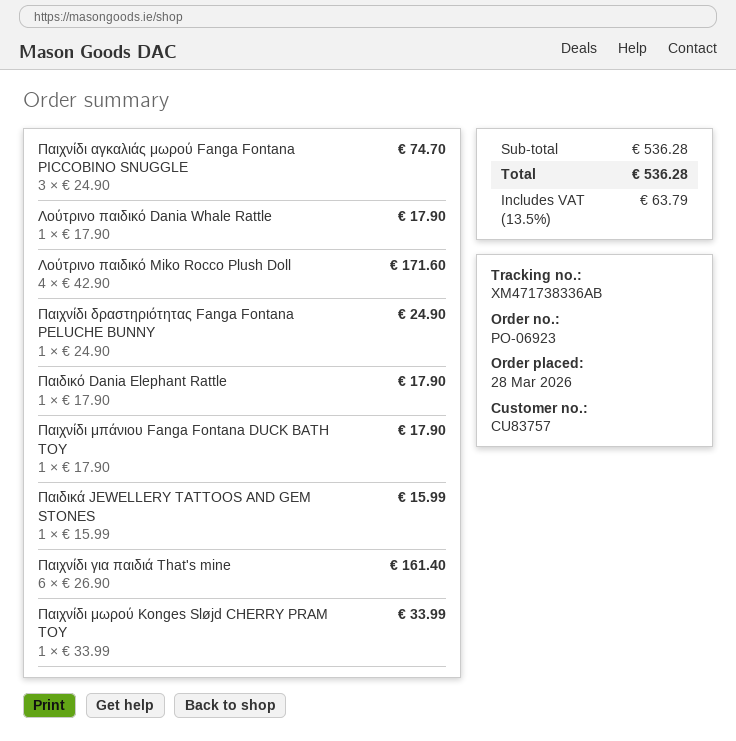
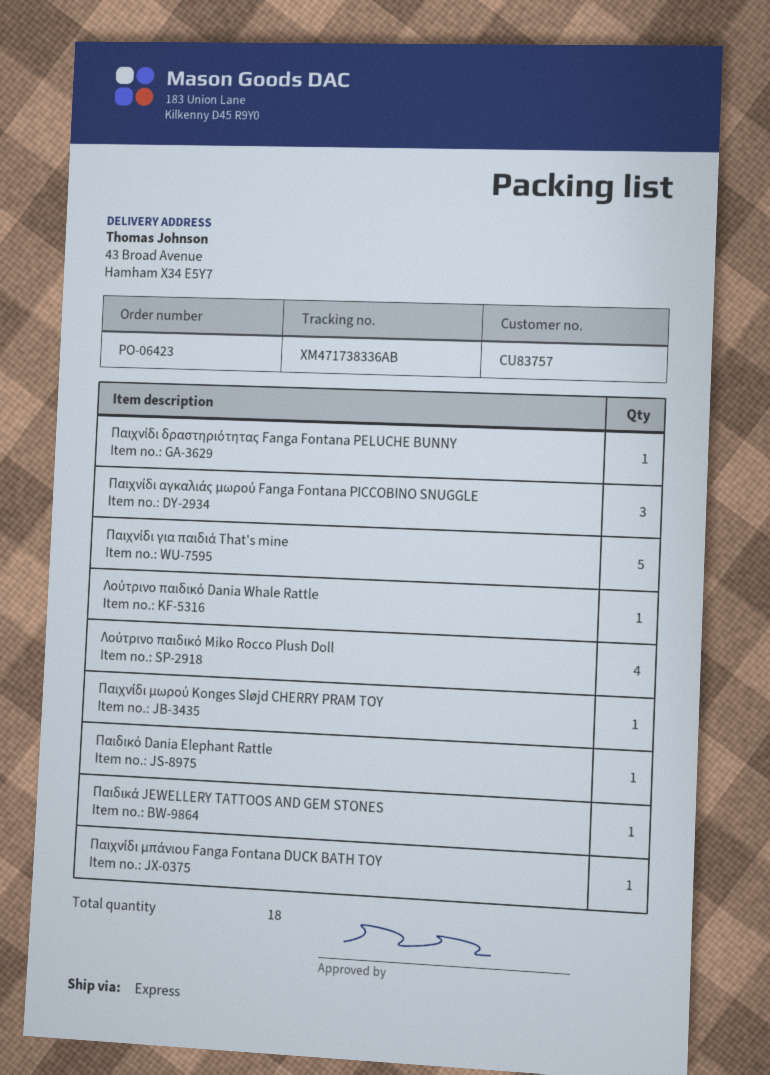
order number: PO-06923 -> PO-06423
Παιχνίδι για παιδιά That's mine: 6 -> 5

